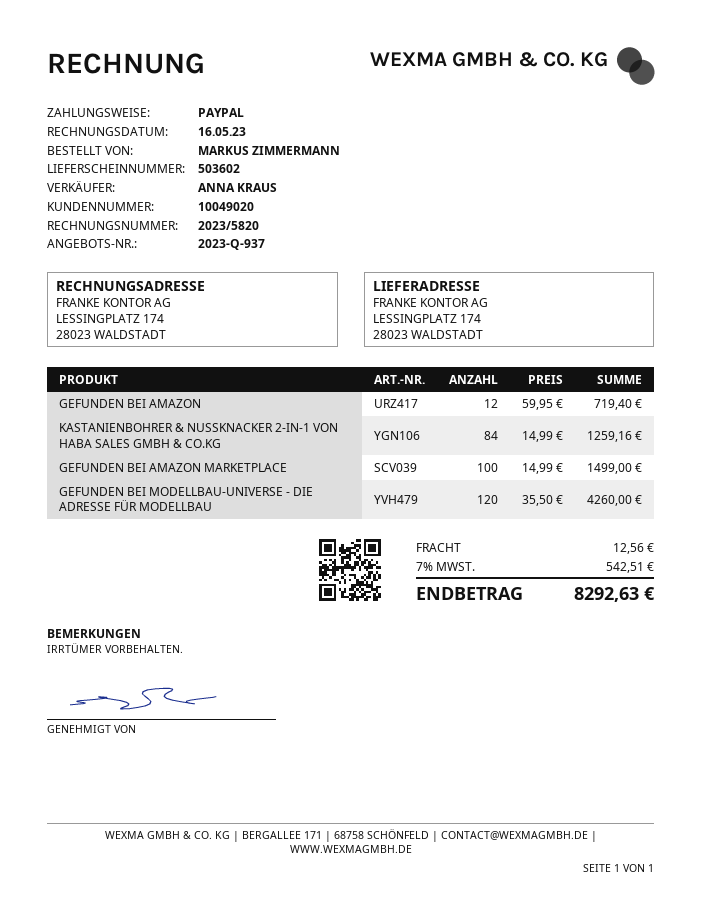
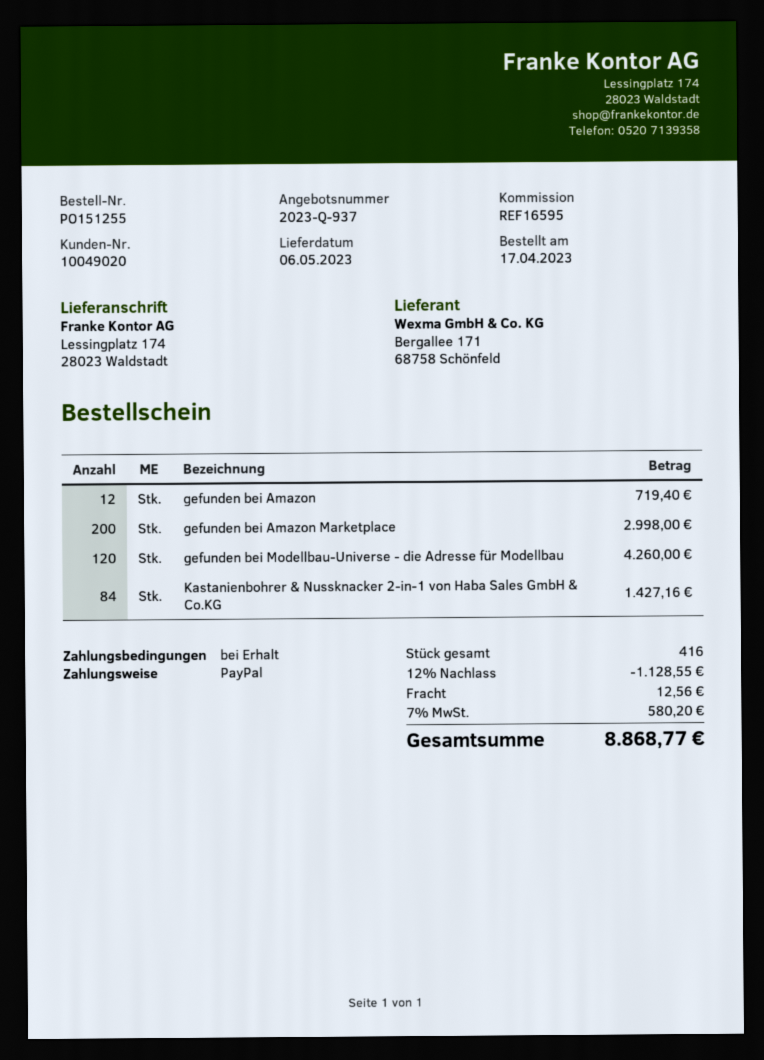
KASTANIENBOHRER & NUSSKNACKER 2-IN-1 VON HABA SALES GMBH & CO.KG: 84 for 1259.16 -> 84 for 1427.16
GEFUNDEN BEI AMAZON MARKETPLACE: 100 for 1499.00 -> 200 for 2998.00
discount: none -> 12% = 1128.55
tax: 7% = 542.51 -> 7% = 580.20
total: 8292.63 -> 8868.77

